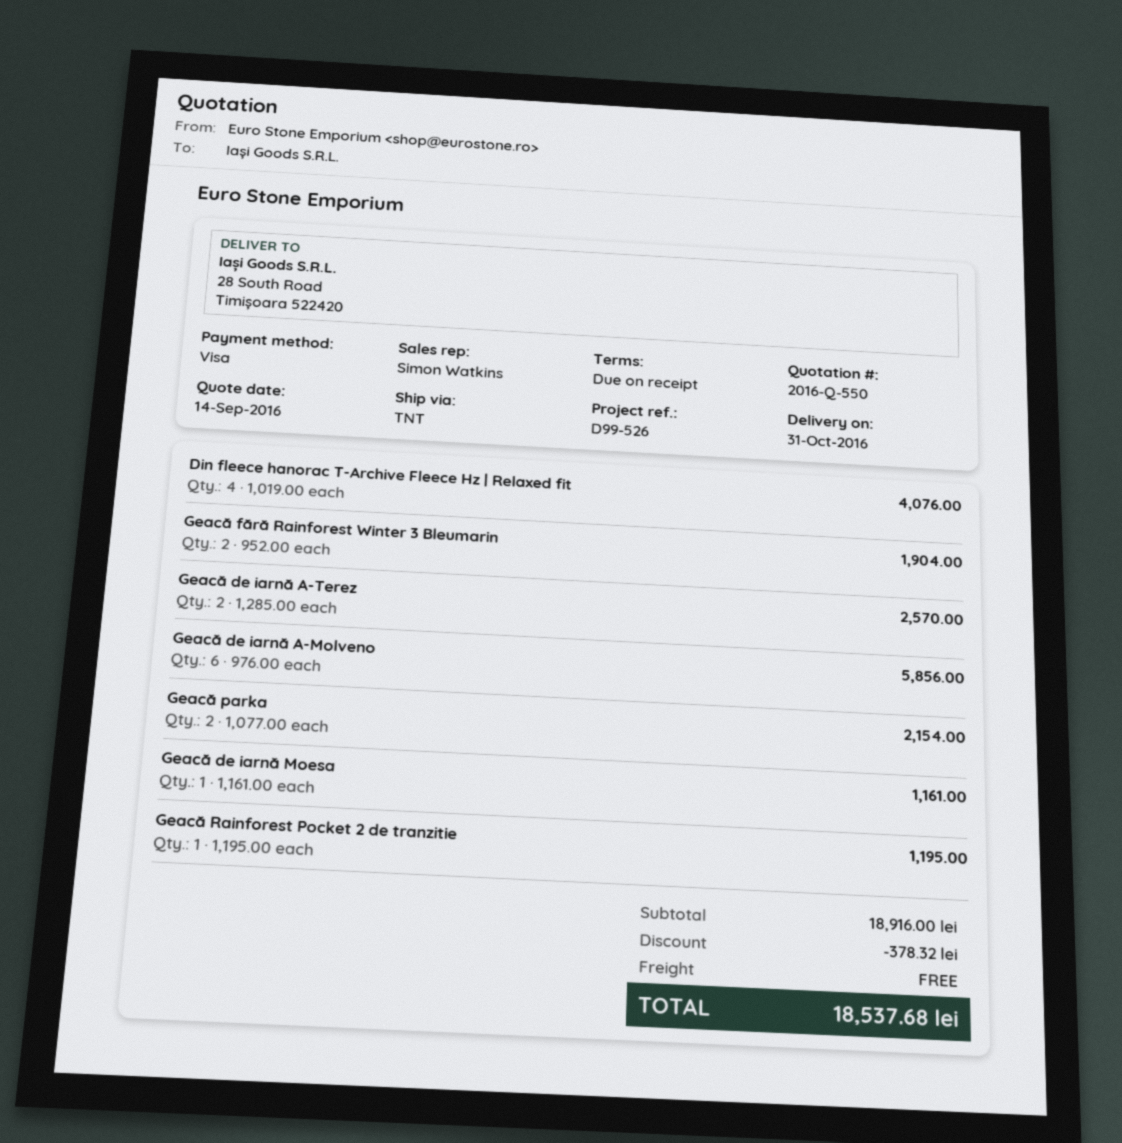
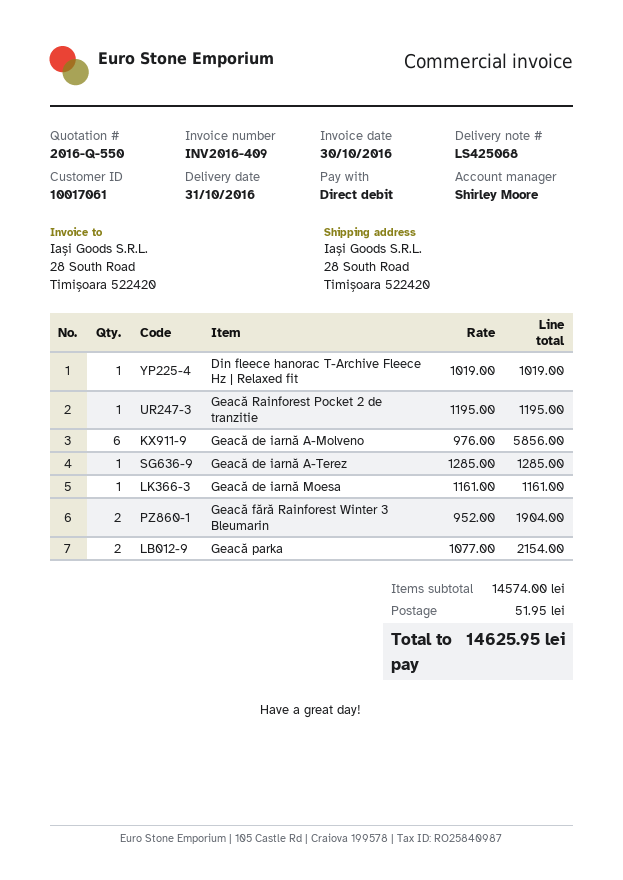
sales rep: Simon Watkins -> Shirley Moore
payment method: Visa -> direct debit
Din fleece hanorac T-Archive Fleece Hz | Relaxed fit: 4 x 1019.00 = 4076.00 -> 1 x 1019.00 = 1019.00
Geacă de iarnă A-Terez: 2 x 1285.00 = 2570.00 -> 1 x 1285.00 = 1285.00
subtotal: 18916.00 -> 14574.00
discount: 378.32 -> none
shipping: 0.00 -> 51.95
total: 18537.68 -> 14625.95

